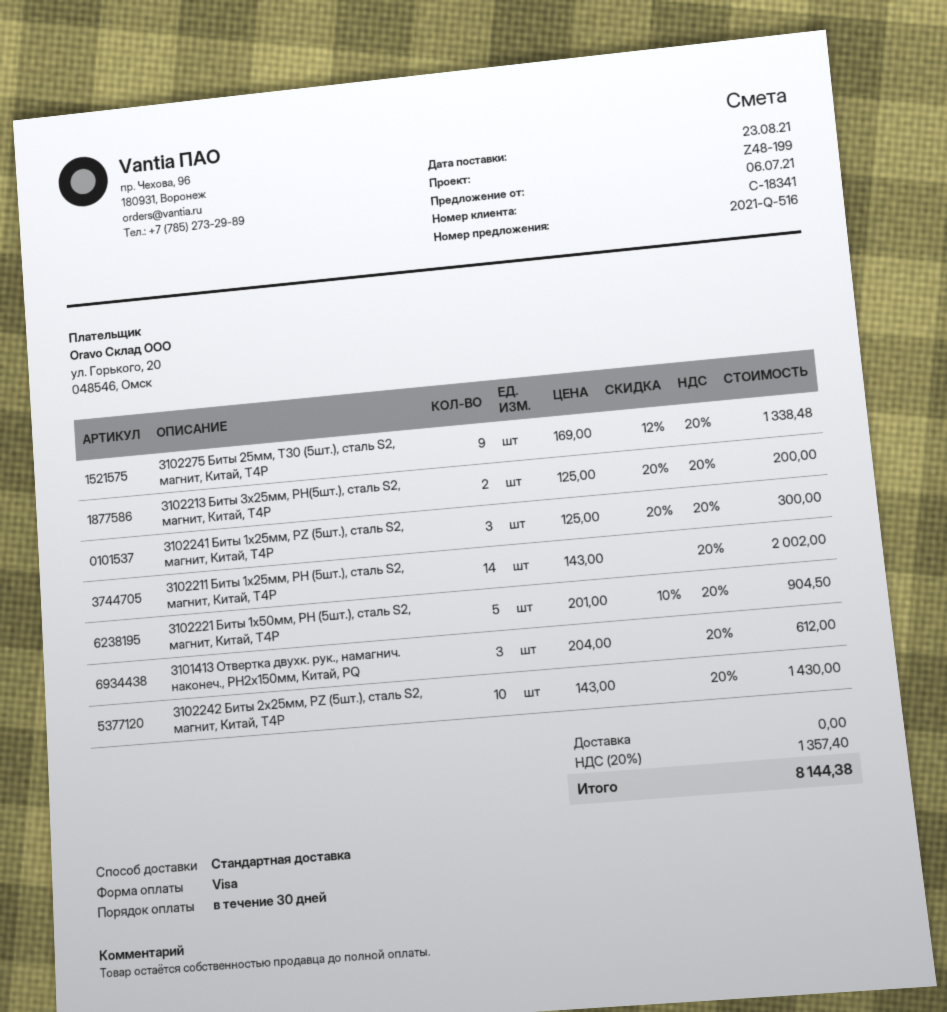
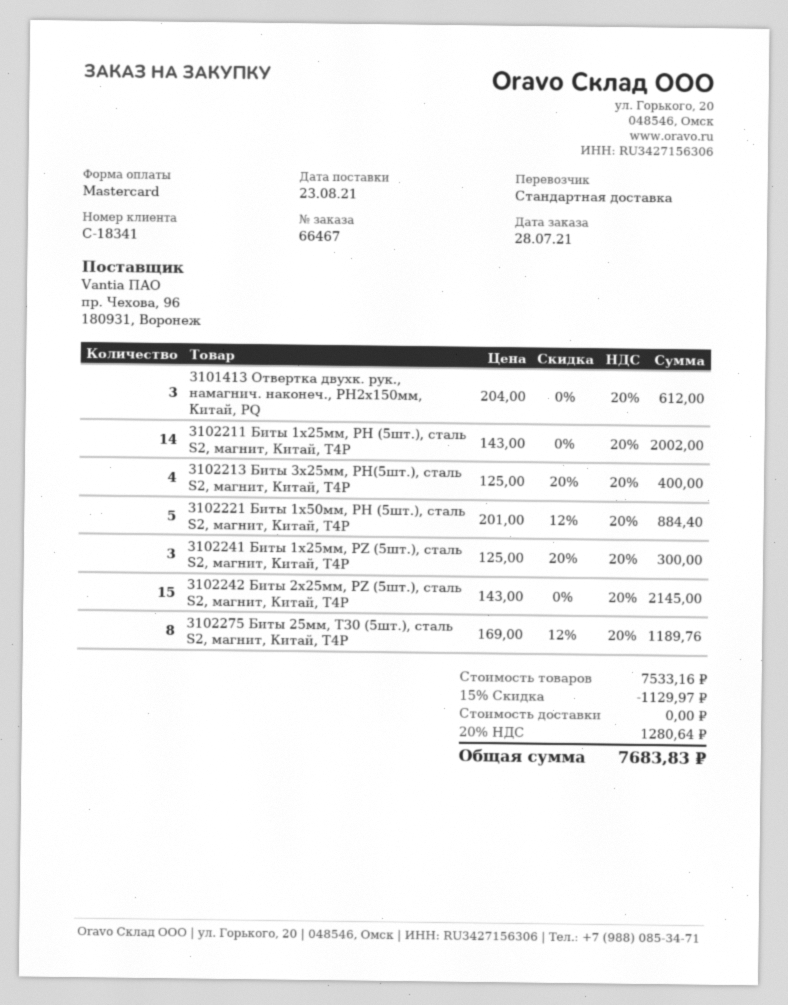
payment method: Visa -> Mastercard
3102275 Биты 25мм, T30 (5шт.), сталь S2, магнит, Китай, T4P: 9 x 169.00 - 12% = 1338.48 -> 8 x 169.00 - 12% = 1189.76
3102213 Биты 3х25мм, PH(5шт.), сталь S2, магнит, Китай, T4P: 2 x 125.00 - 20% = 200.00 -> 4 x 125.00 - 20% = 400.00
3102221 Биты 1х50мм, PH (5шт.), сталь S2, магнит, Китай, T4P: 5 x 201.00 - 10% = 904.50 -> 5 x 201.00 - 12% = 884.40
3102242 Биты 2х25мм, PZ (5шт.), сталь S2, магнит, Китай, T4P: 10 x 143.00 = 1430.00 -> 15 x 143.00 = 2145.00
discount: none -> 15% = 1129.97
tax: 20% = 1357.40 -> 20% = 1280.64
total: 8144.38 -> 7683.83

